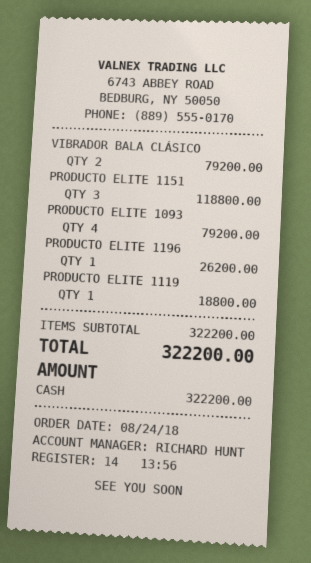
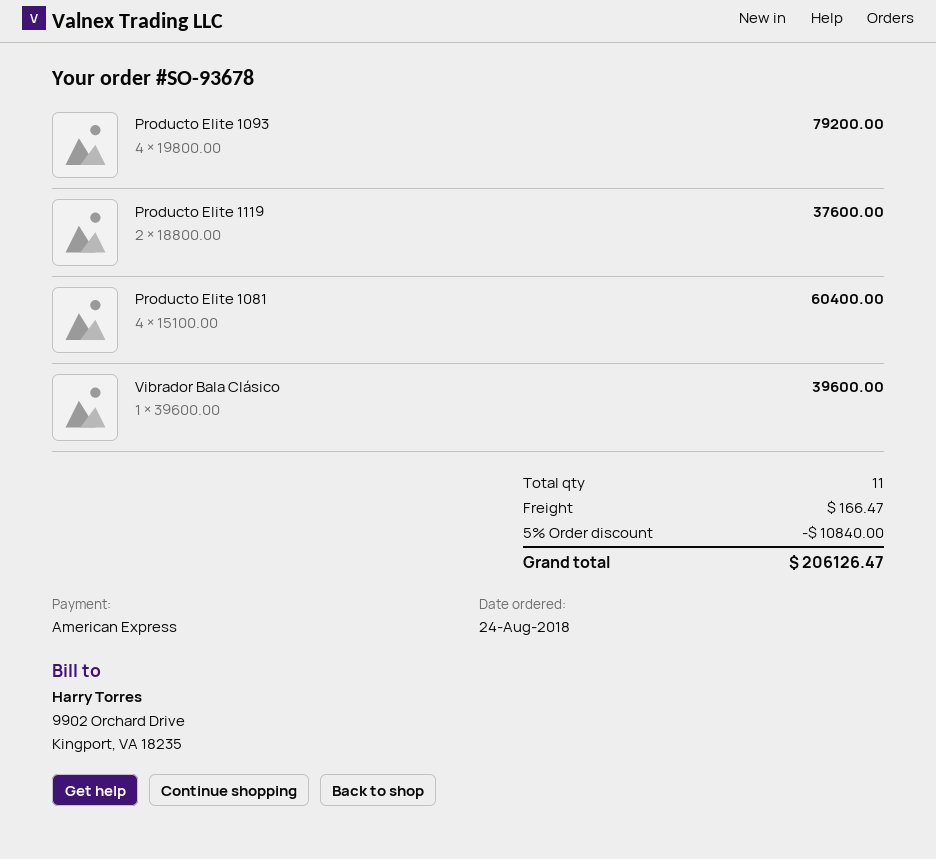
payment method: cash -> American Express
VIBRADOR BALA CLÁSICO: 2 for 79200.00 -> 1 for 39600.00
PRODUCTO ELITE 1151: 3 for 118800.00 -> none
PRODUCTO ELITE 1196: 1 for 26200.00 -> none
PRODUCTO ELITE 1119: 1 for 18800.00 -> 2 for 37600.00
Producto Elite 1081: none -> 4 for 60400.00
discount: none -> 5% = 10840.00
shipping: none -> 166.47
total: 322200.00 -> 206126.47

